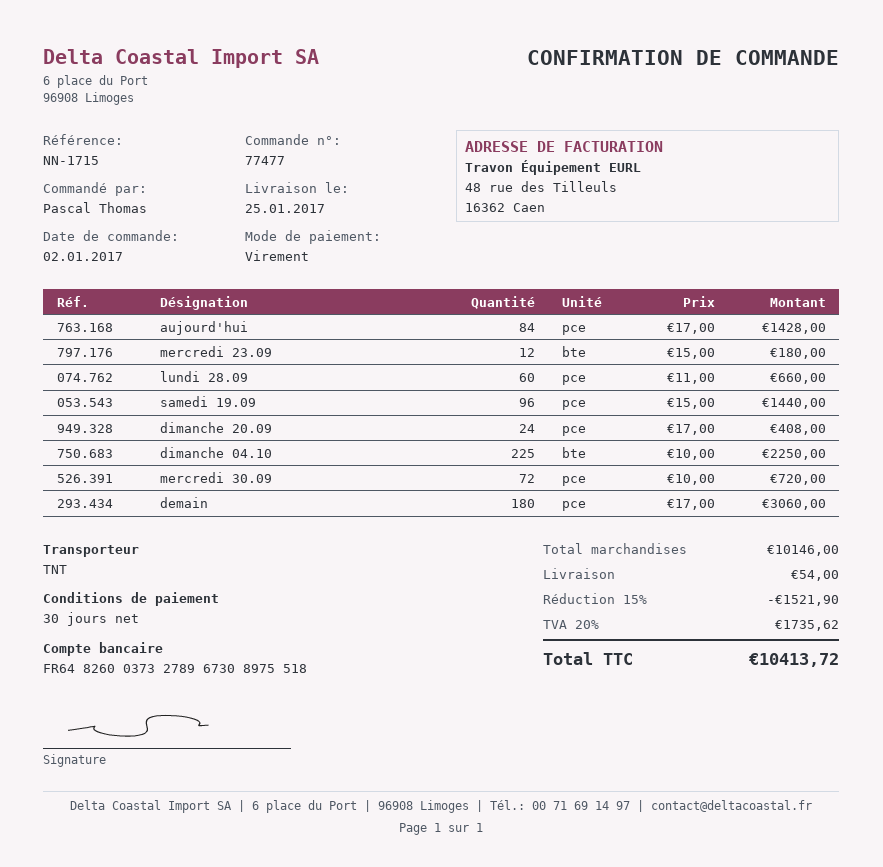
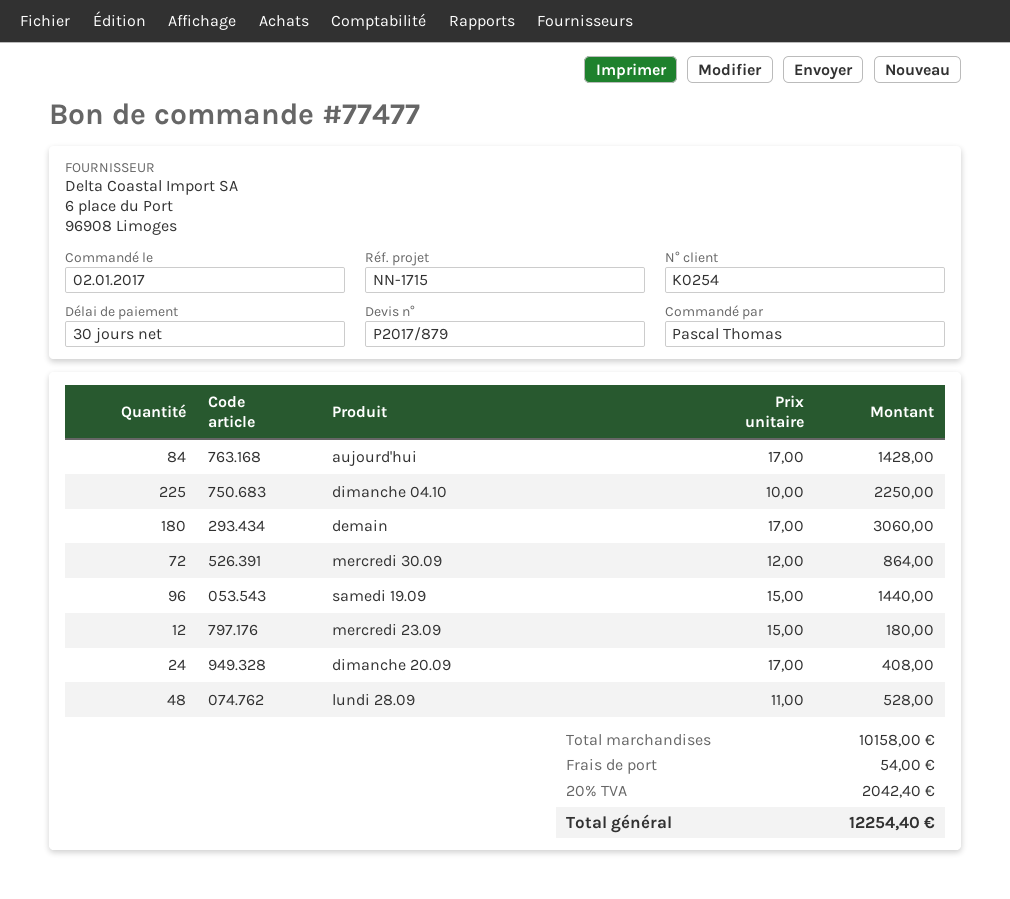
lundi 28.09: 60 x 11.00 = 660.00 -> 48 x 11.00 = 528.00
mercredi 30.09: 72 x 10.00 = 720.00 -> 72 x 12.00 = 864.00
subtotal: 10146.00 -> 10158.00
discount: 15% = 1521.90 -> none
tax: 20% = 1735.62 -> 20% = 2042.40
total: 10413.72 -> 12254.40

